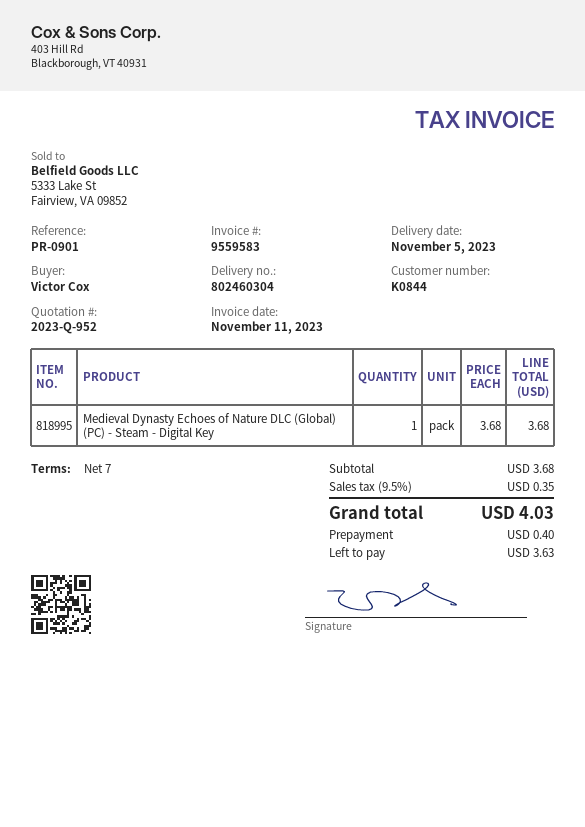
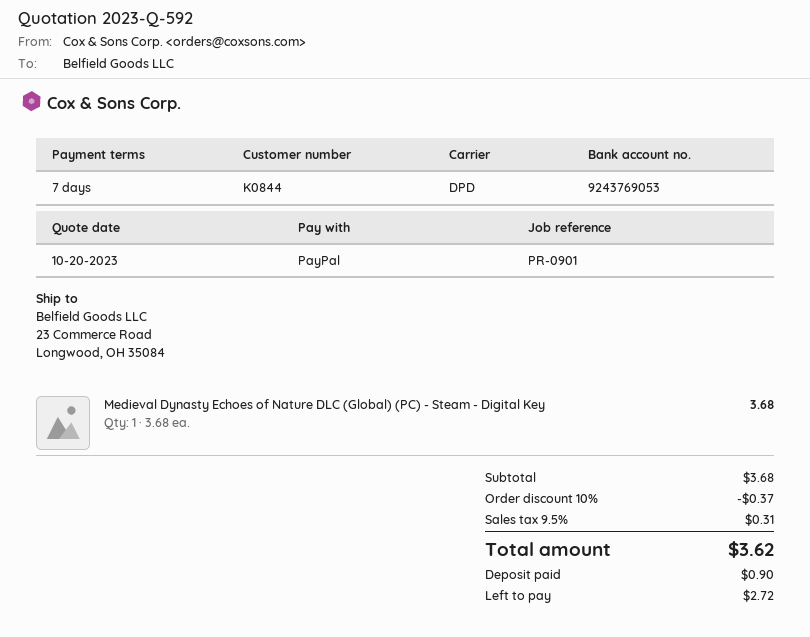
quote number: 2023-Q-952 -> 2023-Q-592
discount: none -> 10% = 0.37
tax: 9.5% = 0.35 -> 9.5% = 0.31
total: 4.03 -> 3.62
deposit: 0.40 -> 0.90
balance: 3.63 -> 2.72

